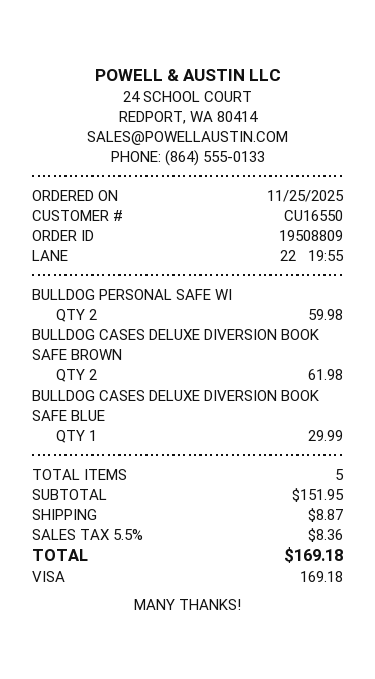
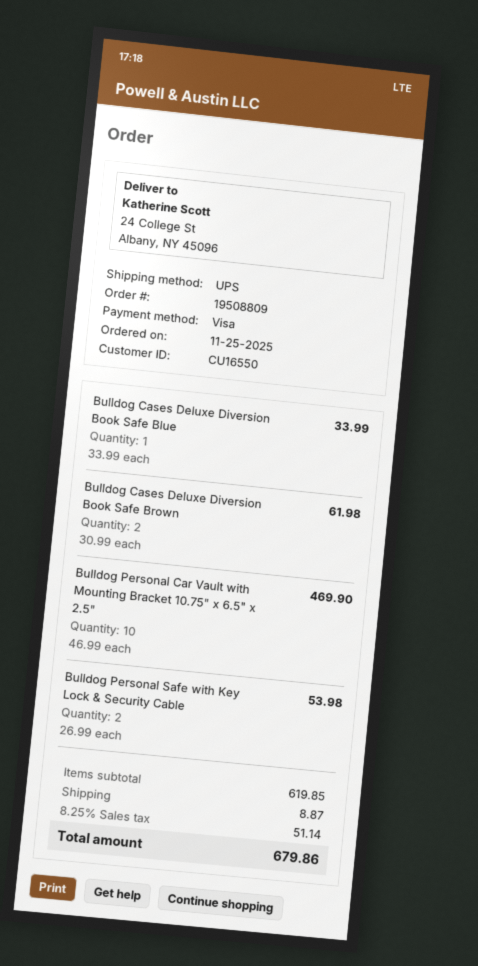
BULLDOG PERSONAL SAFE WI: 2 for 59.98 -> 2 for 53.98
BULLDOG CASES DELUXE DIVERSION BOOK SAFE BLUE: 1 for 29.99 -> 1 for 33.99
Bulldog Personal Car Vault with Mounting Bracket 10.75" x 6.5" x 2.5": none -> 10 for 469.90
subtotal: 151.95 -> 619.85
tax: 5.5% = 8.36 -> 8.25% = 51.14
total: 169.18 -> 679.86

